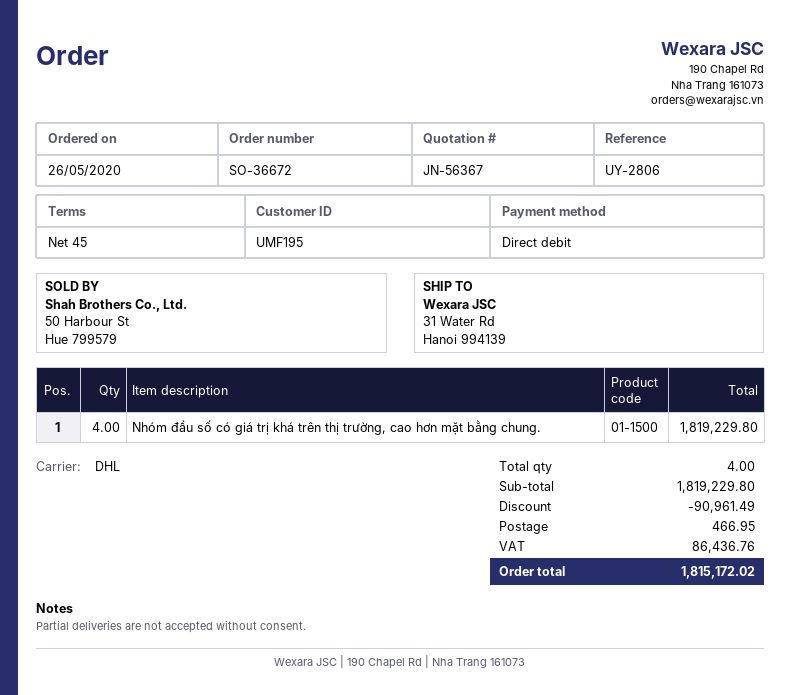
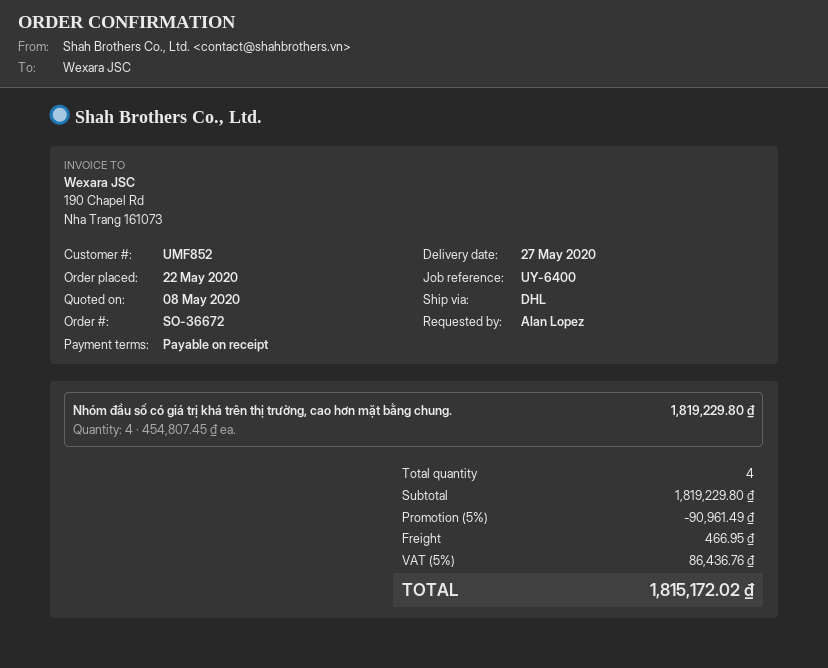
order date: 2020-05-26 -> 2020-05-22
payment terms: 45 days -> on receipt
customer number: UMF195 -> UMF852
reference: UY-2806 -> UY-6400

